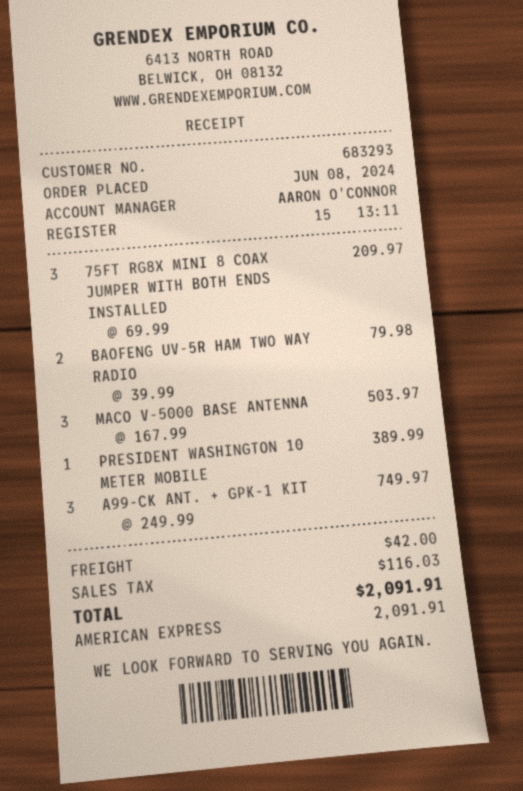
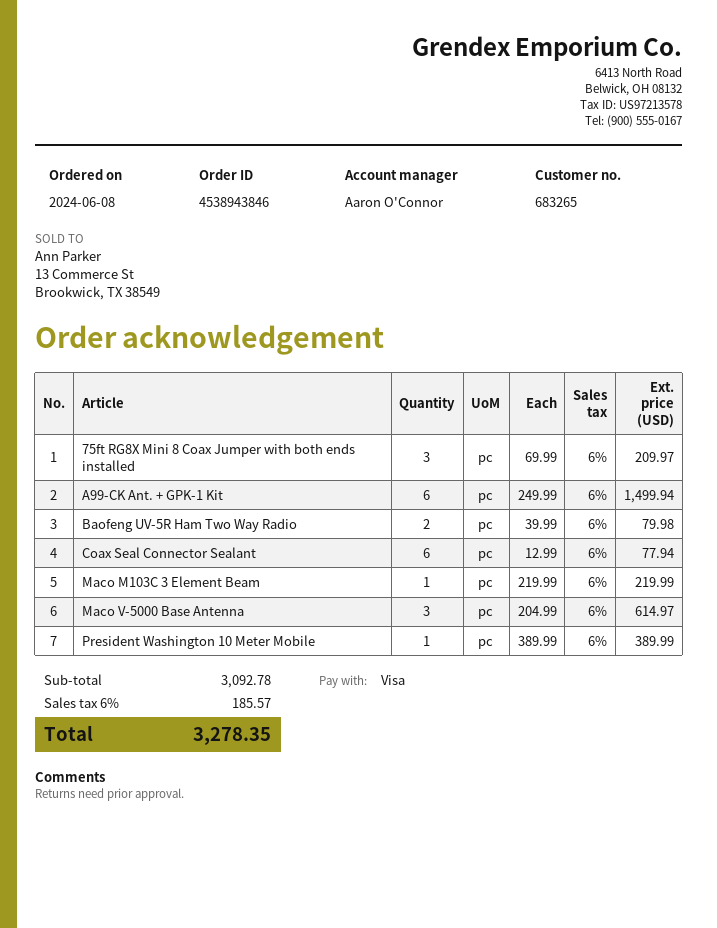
customer number: 683293 -> 683265
payment method: American Express -> Visa
MACO V-5000 BASE ANTENNA: 3 x 167.99 = 503.97 -> 3 x 204.99 = 614.97
A99-CK ANT. + GPK-1 KIT: 3 x 249.99 = 749.97 -> 6 x 249.99 = 1499.94
Coax Seal Connector Sealant: none -> 6 x 12.99 = 77.94
Maco M103C 3 Element Beam: none -> 1 x 219.99 = 219.99
shipping: 42.00 -> none
tax: 116.03 -> 185.57
total: 2091.91 -> 3278.35

